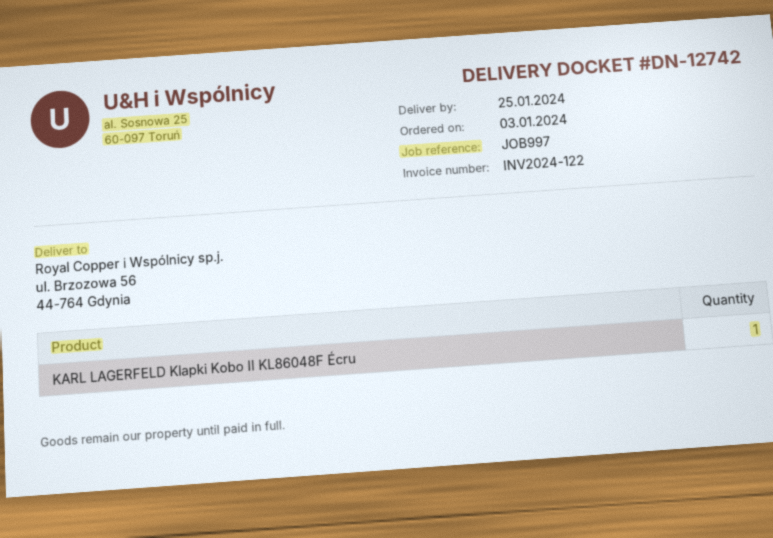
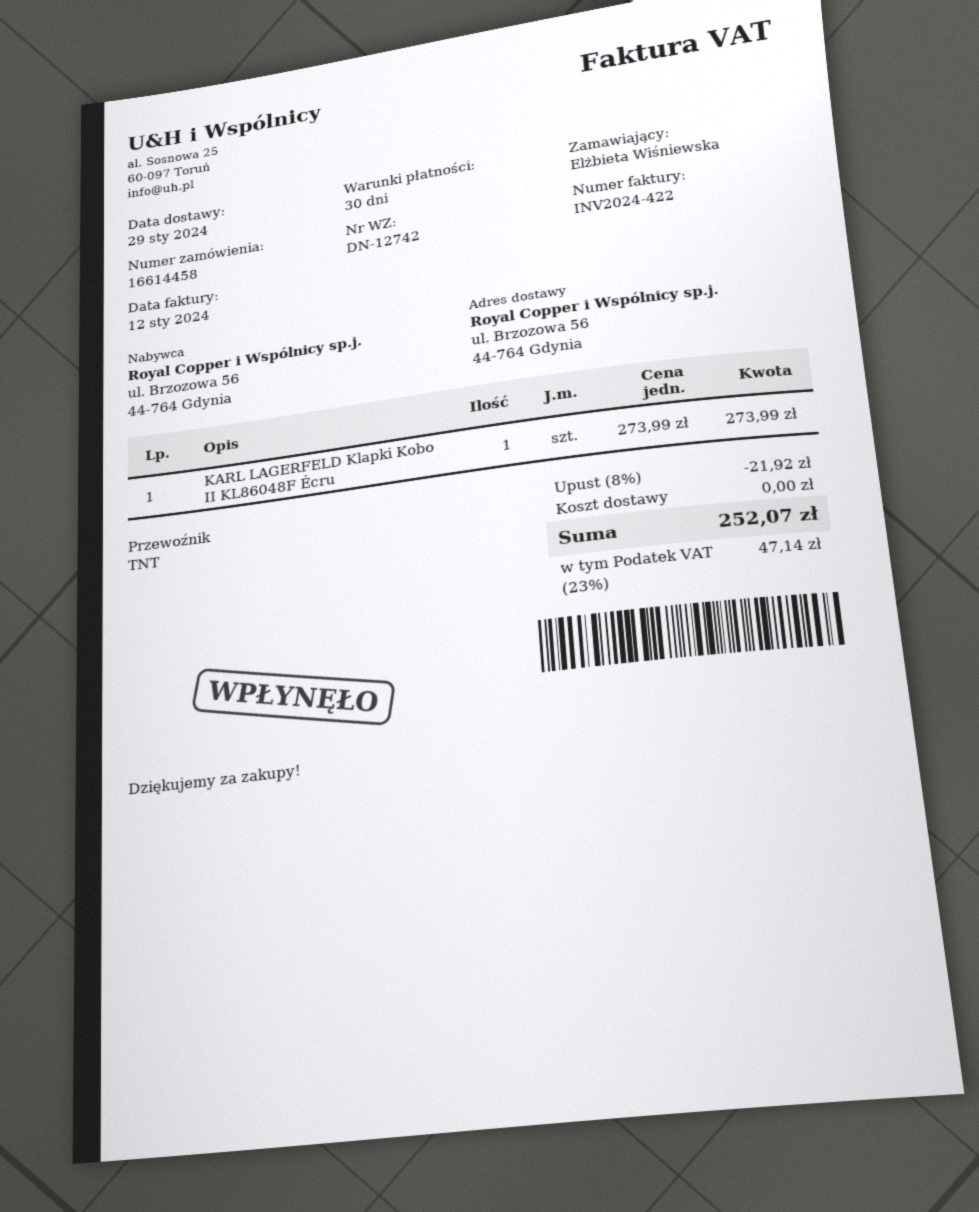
delivery date: 2024-01-25 -> 2024-01-29
invoice number: INV2024-122 -> INV2024-422

